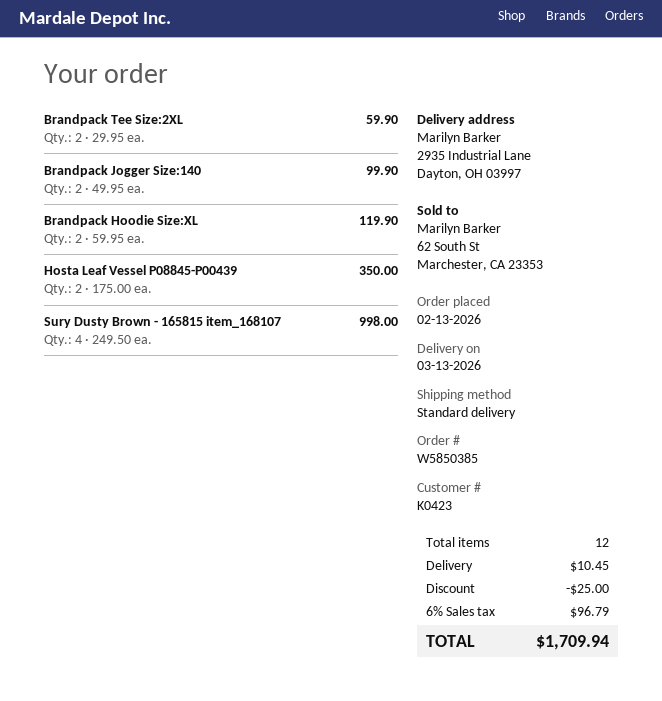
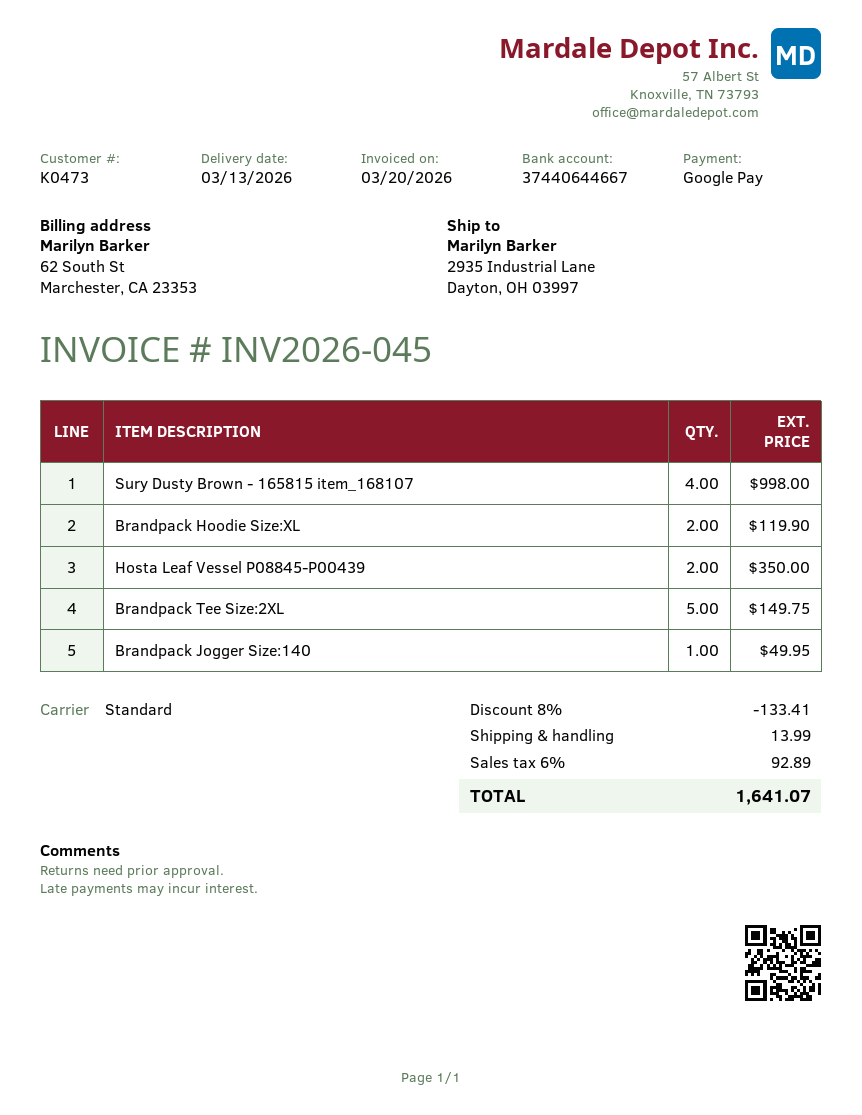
customer number: K0423 -> K0473
Brandpack Tee Size:2XL: 2 for 59.90 -> 5 for 149.75
Brandpack Jogger Size:140: 2 for 99.90 -> 1 for 49.95
discount: 25.00 -> 133.41
shipping: 10.45 -> 13.99
tax: 6% = 96.79 -> 6% = 92.89
total: 1709.94 -> 1641.07

